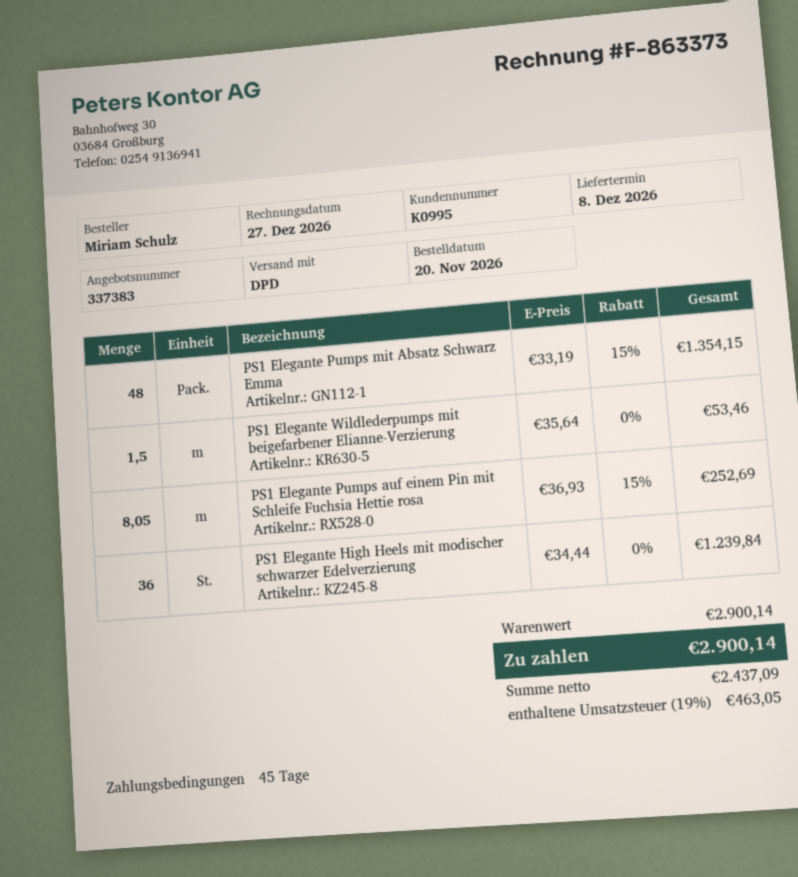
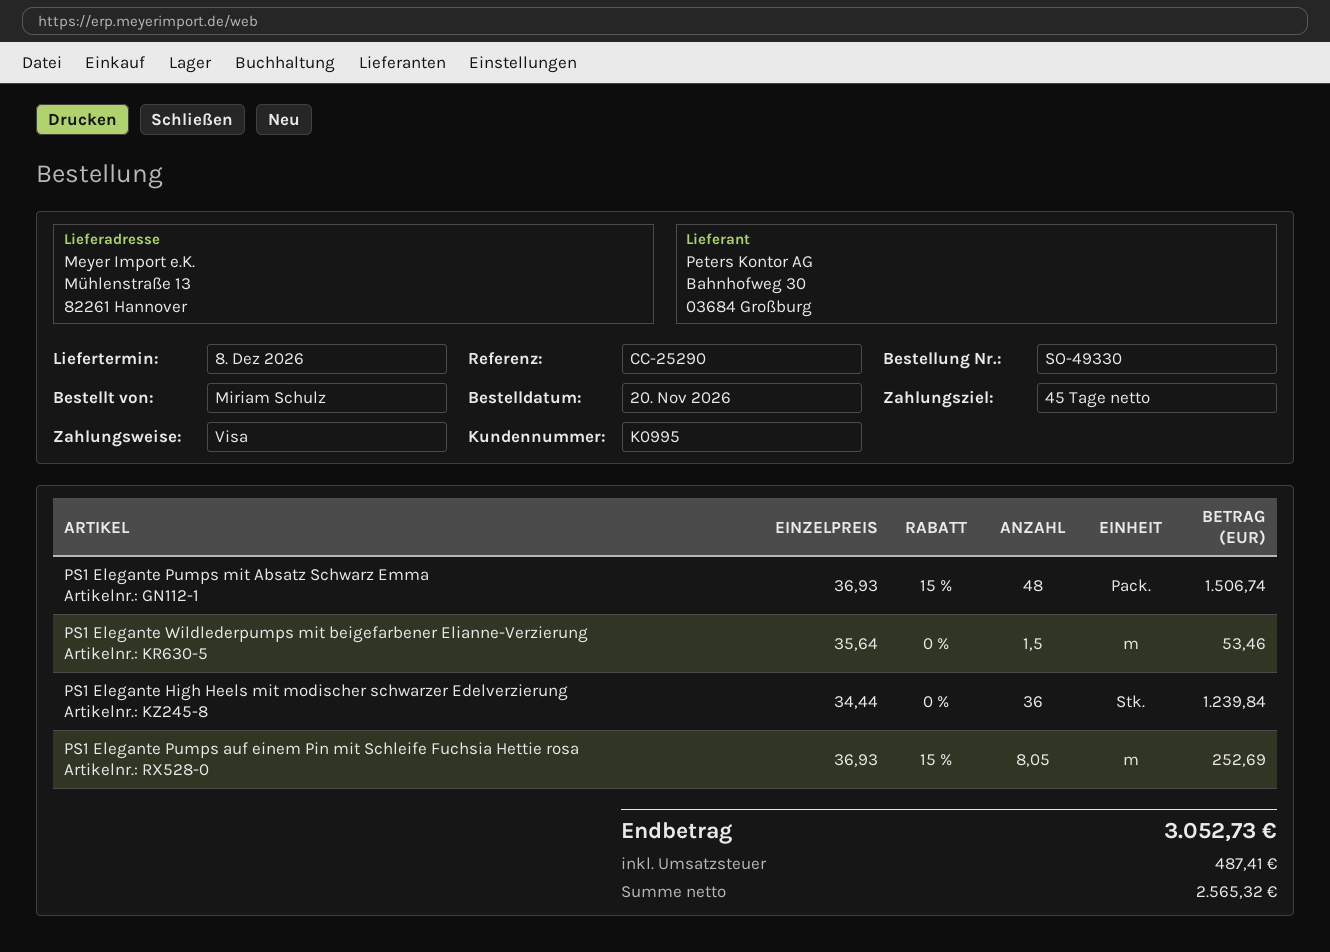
PS1 Elegante Pumps mit Absatz Schwarz Emma: 48 x 33.19 - 15% = 1354.15 -> 48 x 36.93 - 15% = 1506.74
net: 2437.09 -> 2565.32
tax: 463.05 -> 487.41
total: 2900.14 -> 3052.73

